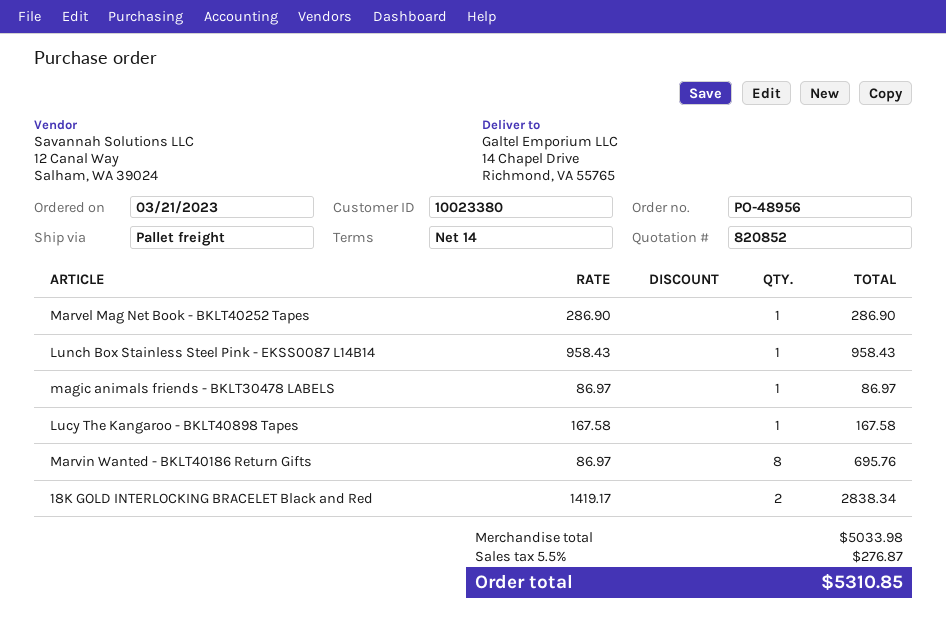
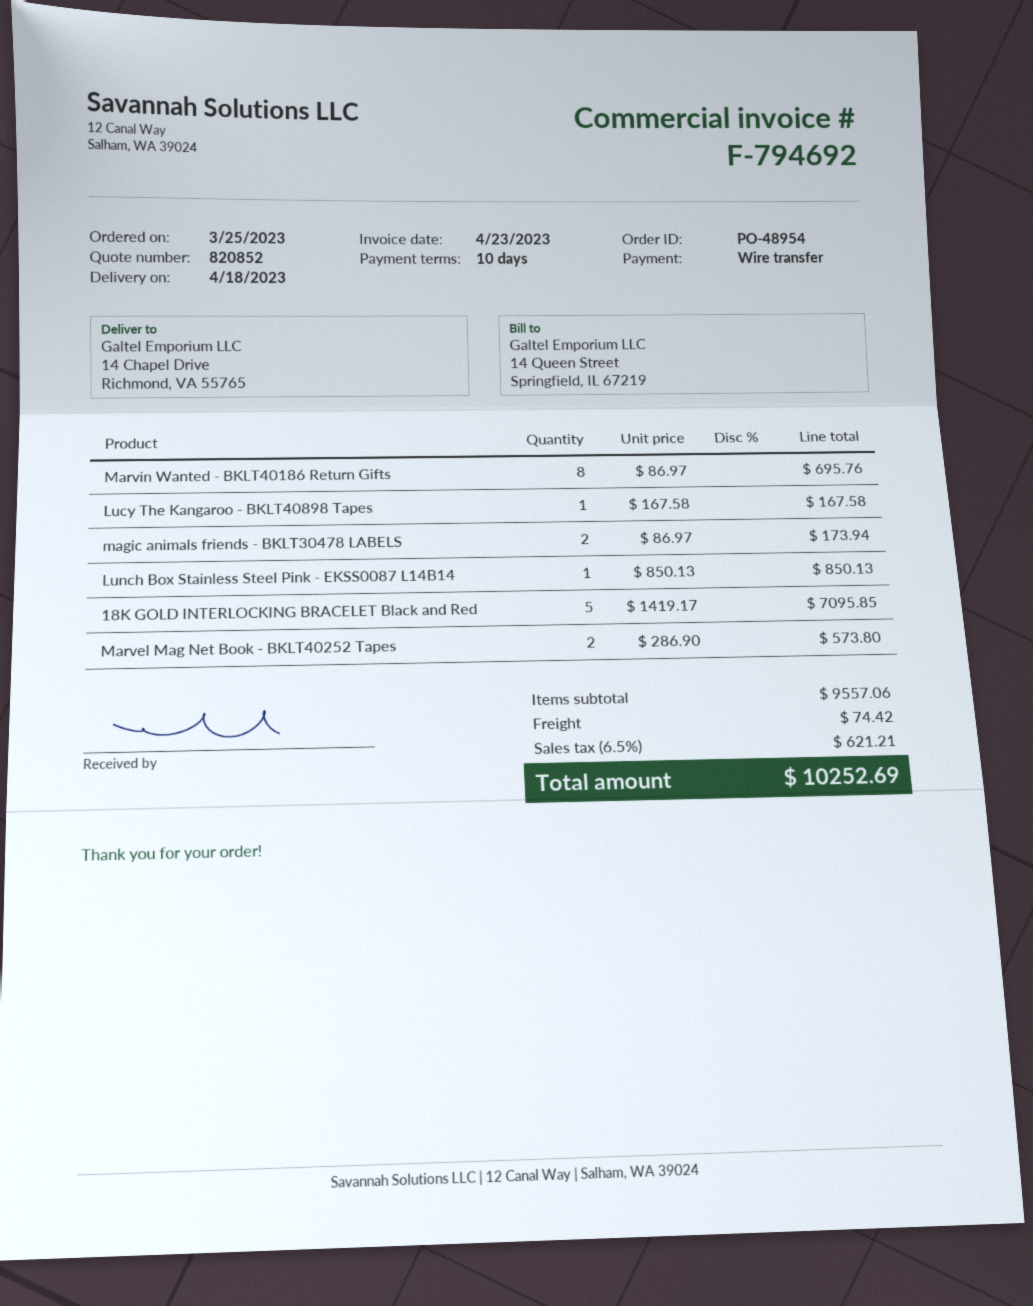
order number: PO-48956 -> PO-48954
order date: 2023-03-21 -> 2023-03-25
payment terms: 14 days -> 10 days
Marvel Mag Net Book - BKLT40252 Tapes: 1 x 286.90 = 286.90 -> 2 x 286.90 = 573.80
Lunch Box Stainless Steel Pink - EKSS0087 L14B14: 1 x 958.43 = 958.43 -> 1 x 850.13 = 850.13
magic animals friends - BKLT30478 LABELS: 1 x 86.97 = 86.97 -> 2 x 86.97 = 173.94
18K GOLD INTERLOCKING BRACELET Black and Red: 2 x 1419.17 = 2838.34 -> 5 x 1419.17 = 7095.85
subtotal: 5033.98 -> 9557.06
shipping: none -> 74.42
tax: 5.5% = 276.87 -> 6.5% = 621.21
total: 5310.85 -> 10252.69

